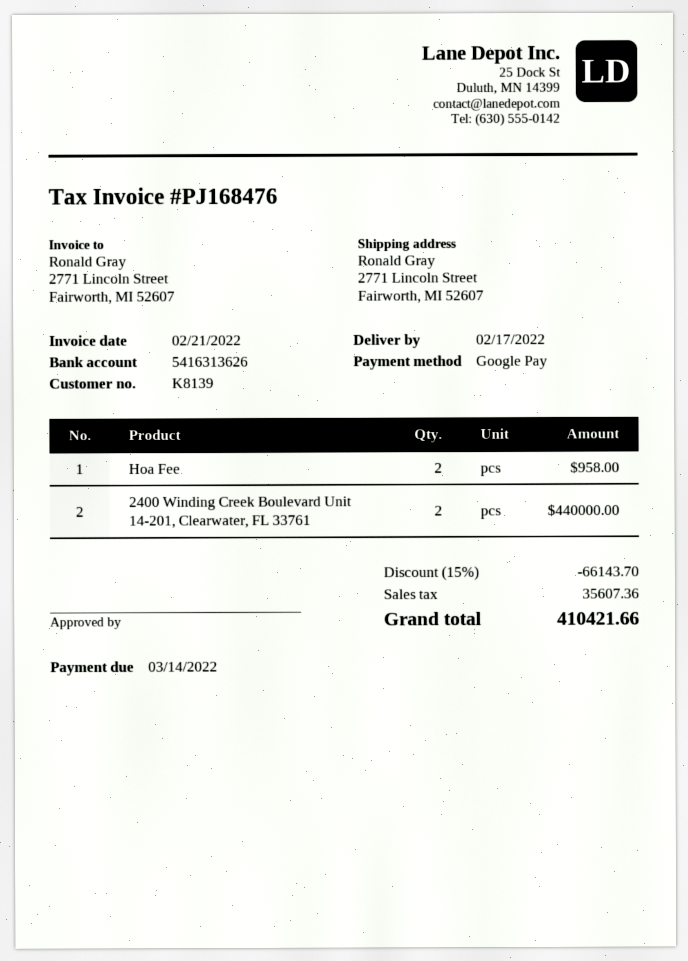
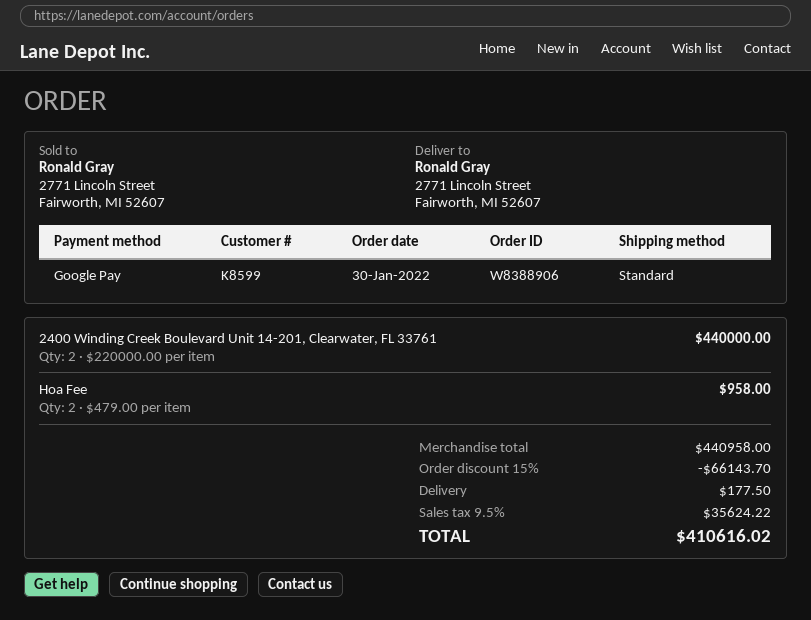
customer number: K8139 -> K8599
shipping: none -> 177.50
tax: 35607.36 -> 35624.22
total: 410421.66 -> 410616.02

